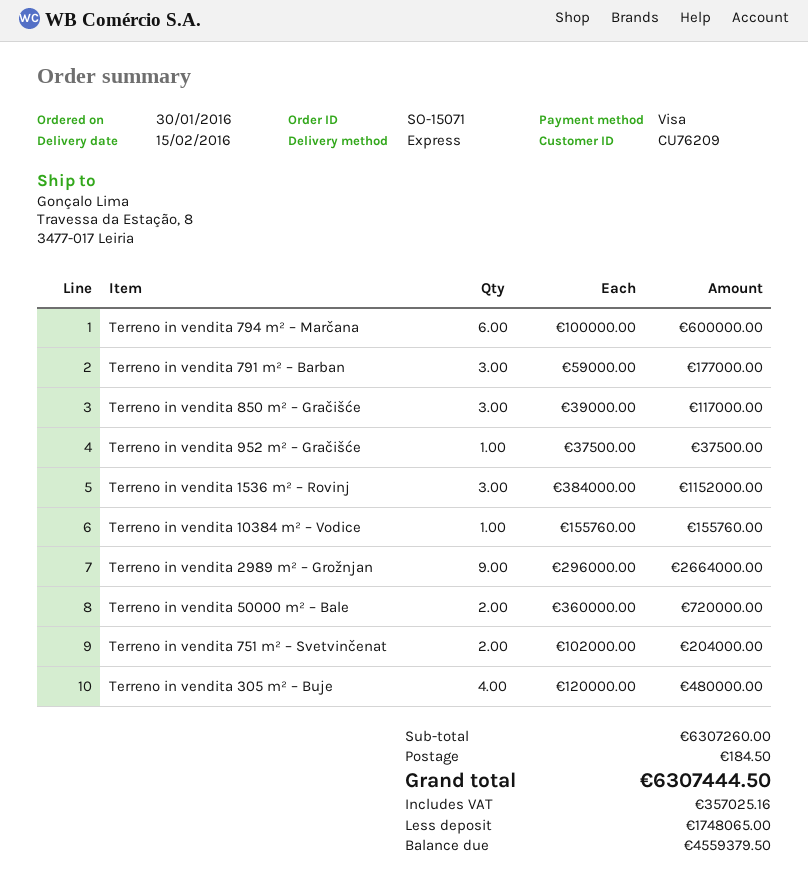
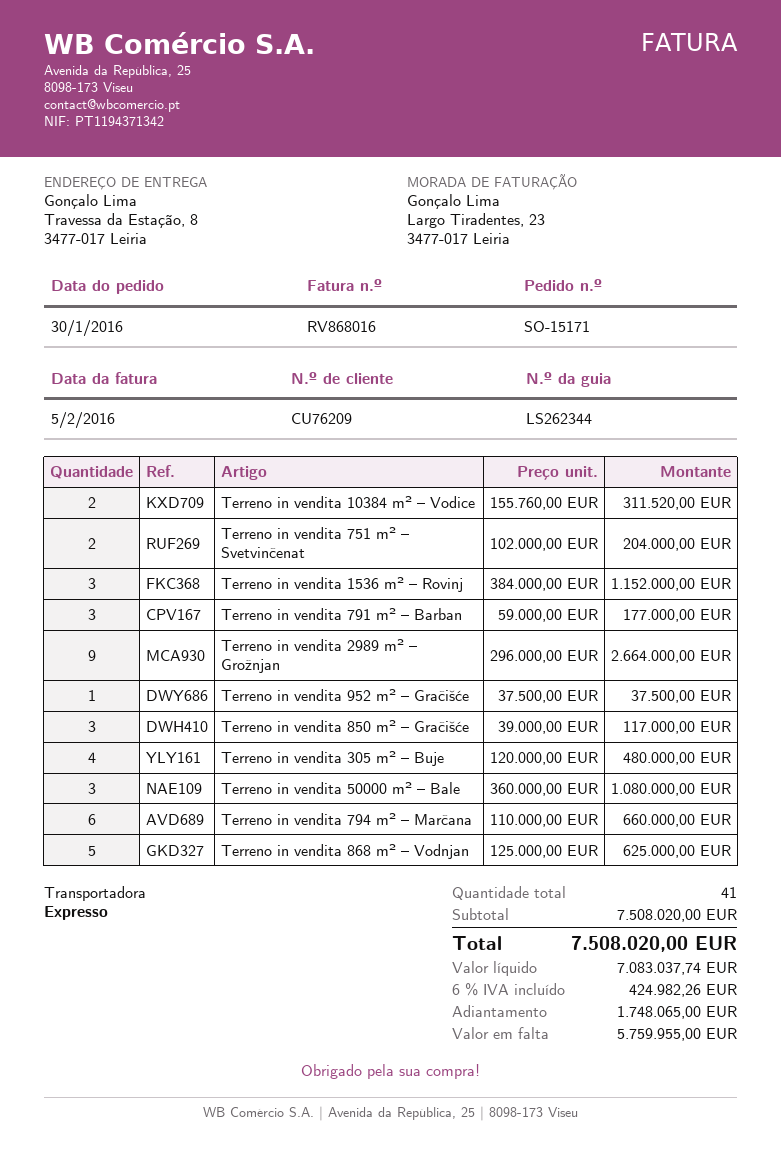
order number: SO-15071 -> SO-15171
Terreno in vendita 794 m² – Marčana: 6 x 100000.00 = 600000.00 -> 6 x 110000.00 = 660000.00
Terreno in vendita 10384 m² – Vodice: 1 x 155760.00 = 155760.00 -> 2 x 155760.00 = 311520.00
Terreno in vendita 50000 m² – Bale: 2 x 360000.00 = 720000.00 -> 3 x 360000.00 = 1080000.00
Terreno in vendita 868 m² – Vodnjan: none -> 5 x 125000.00 = 625000.00
subtotal: 6307260.00 -> 7508020.00
shipping: 184.50 -> none
tax: 357025.16 -> 424982.26
total: 6307444.50 -> 7508020.00
balance: 4559379.50 -> 5759955.00

